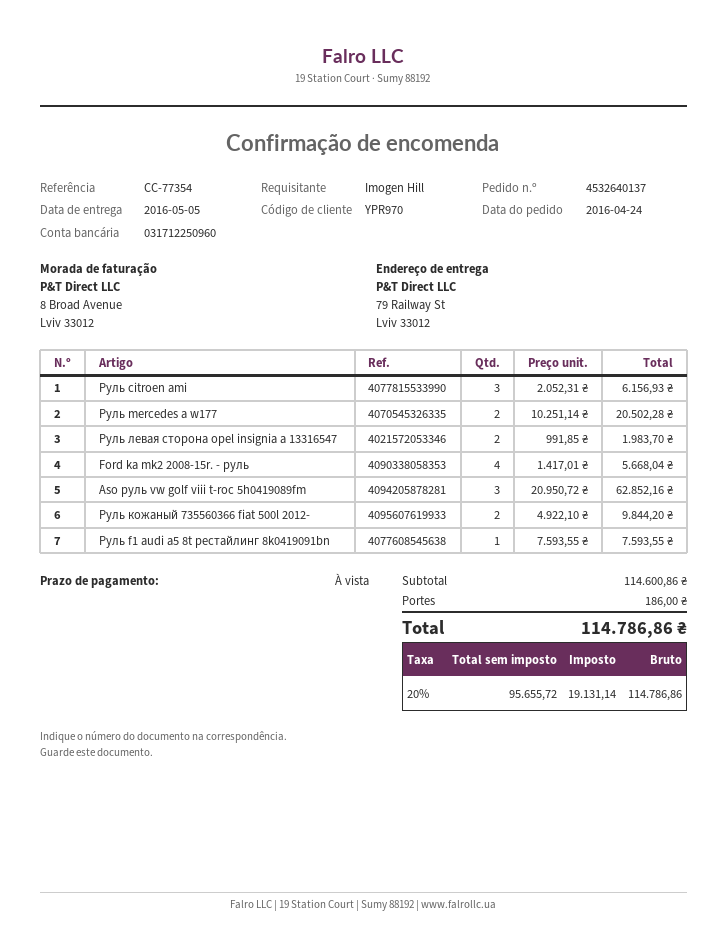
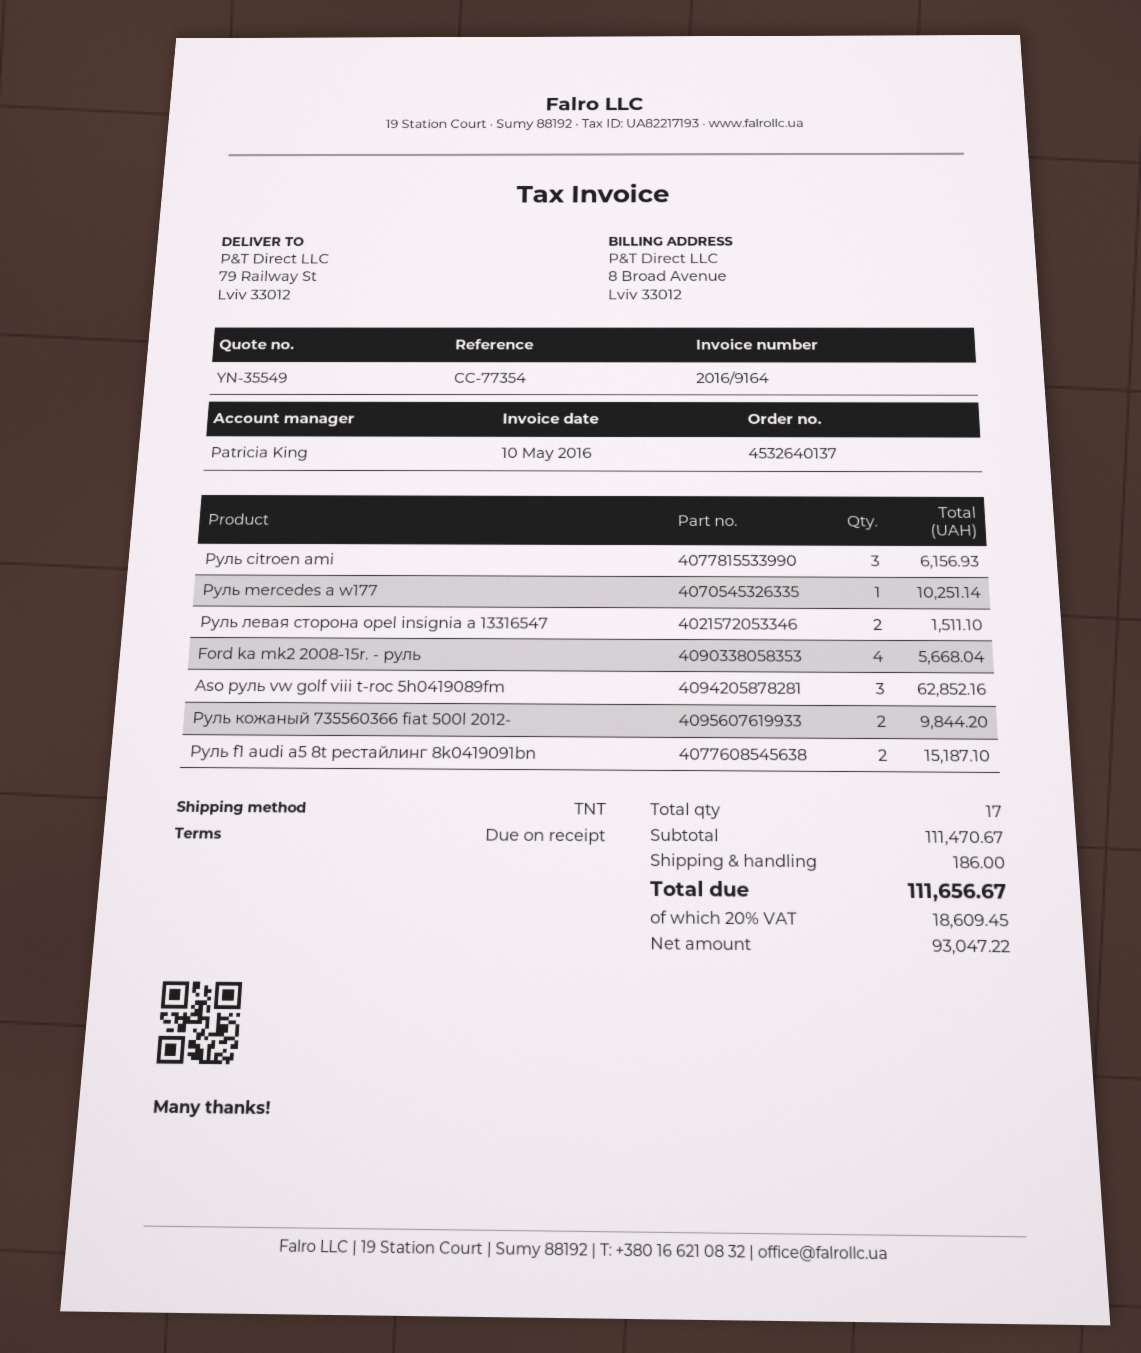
Руль mercedes a w177: 2 for 20502.28 -> 1 for 10251.14
Руль левая сторона opel insignia a 13316547: 2 for 1983.70 -> 2 for 1511.10
Руль f1 audi a5 8t рестайлинг 8k0419091bn: 1 for 7593.55 -> 2 for 15187.10
subtotal: 114600.86 -> 111470.67
net: 95655.72 -> 93047.22
tax: 20% = 19131.14 -> 20% = 18609.45
total: 114786.86 -> 111656.67

